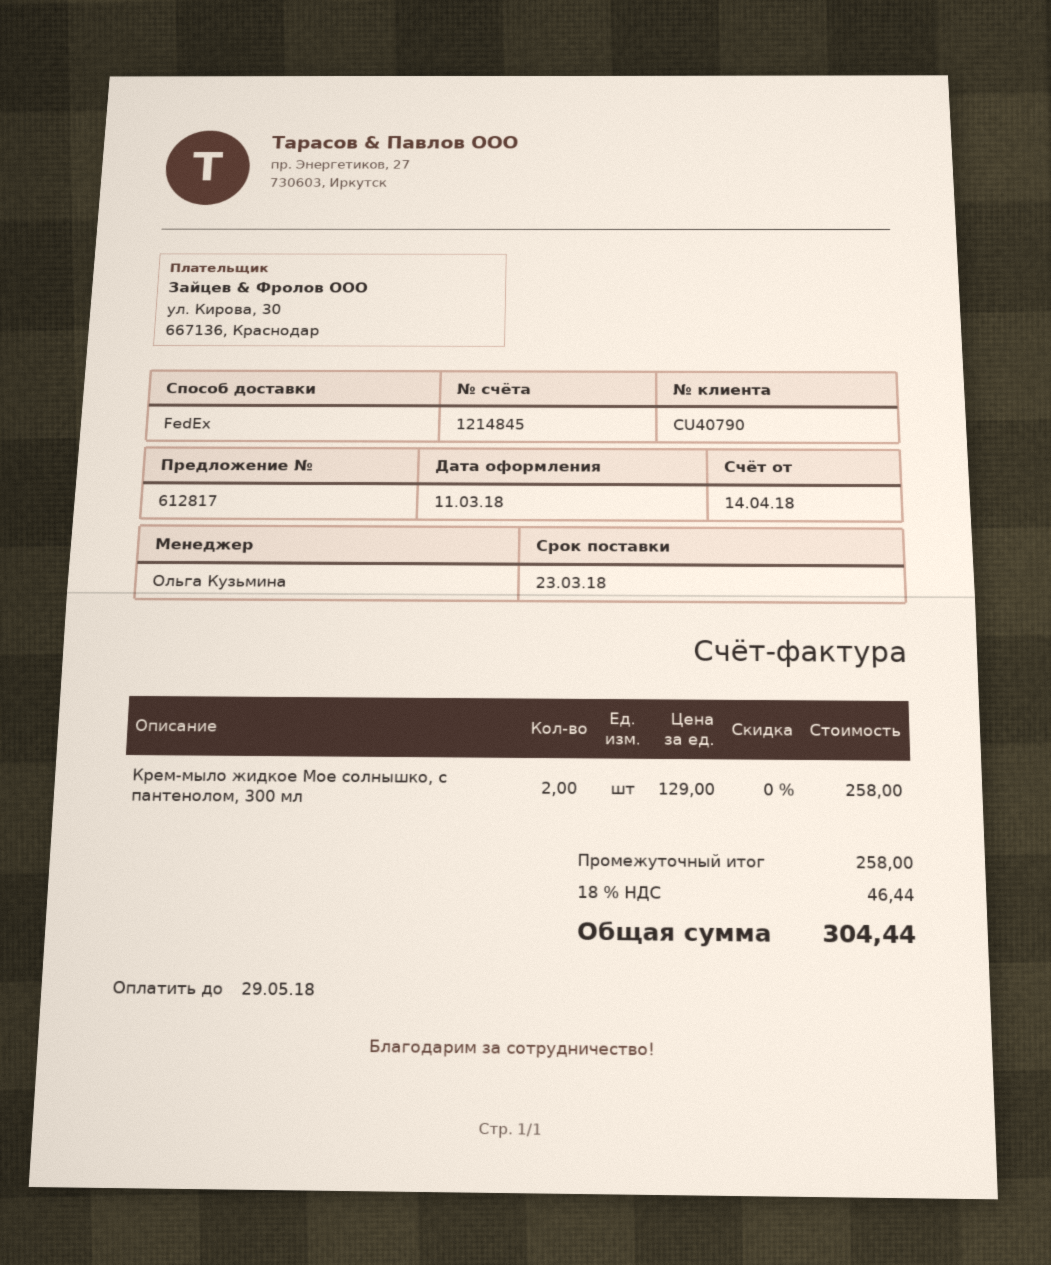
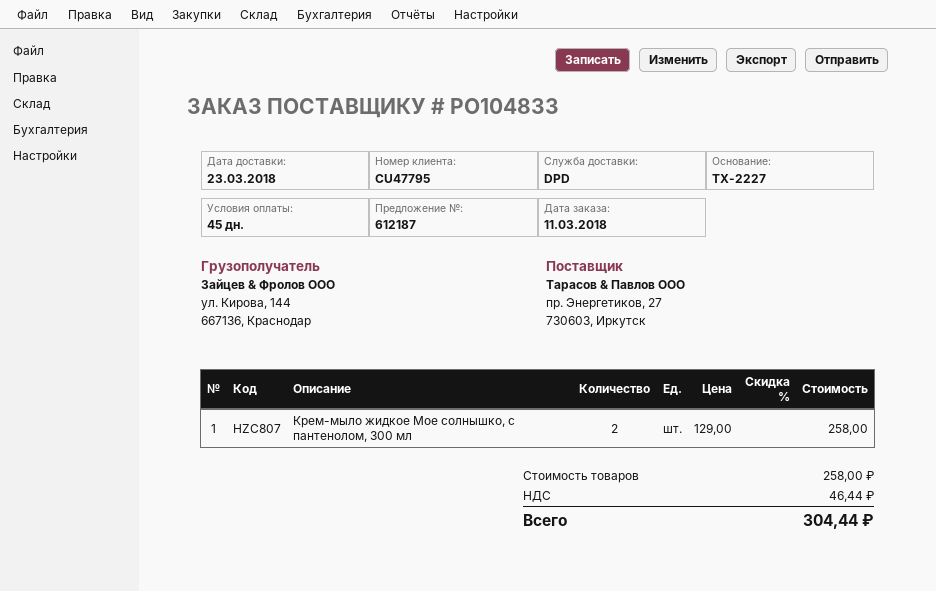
quote number: 612817 -> 612187
customer number: CU40790 -> CU47795
shipping method: FedEx -> DPD

